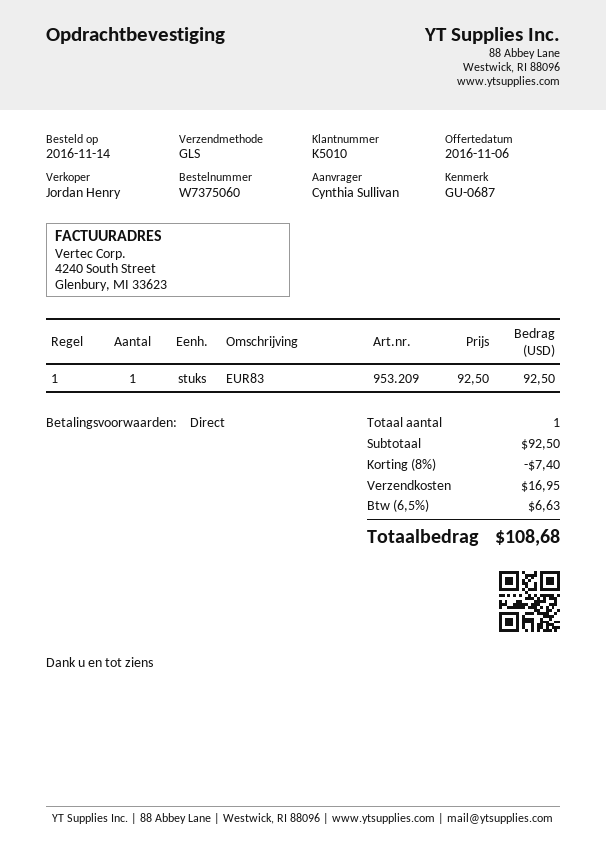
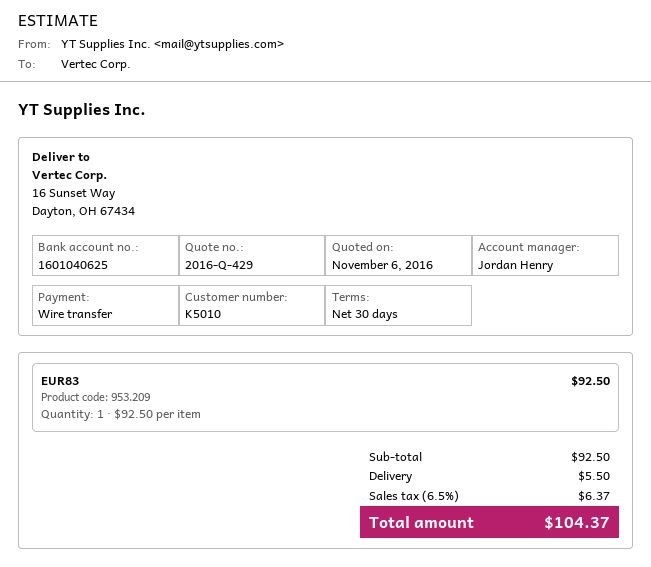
payment terms: on receipt -> 30 days
discount: 8% = 7.40 -> none
shipping: 16.95 -> 5.50
tax: 6.5% = 6.63 -> 6.5% = 6.37
total: 108.68 -> 104.37

